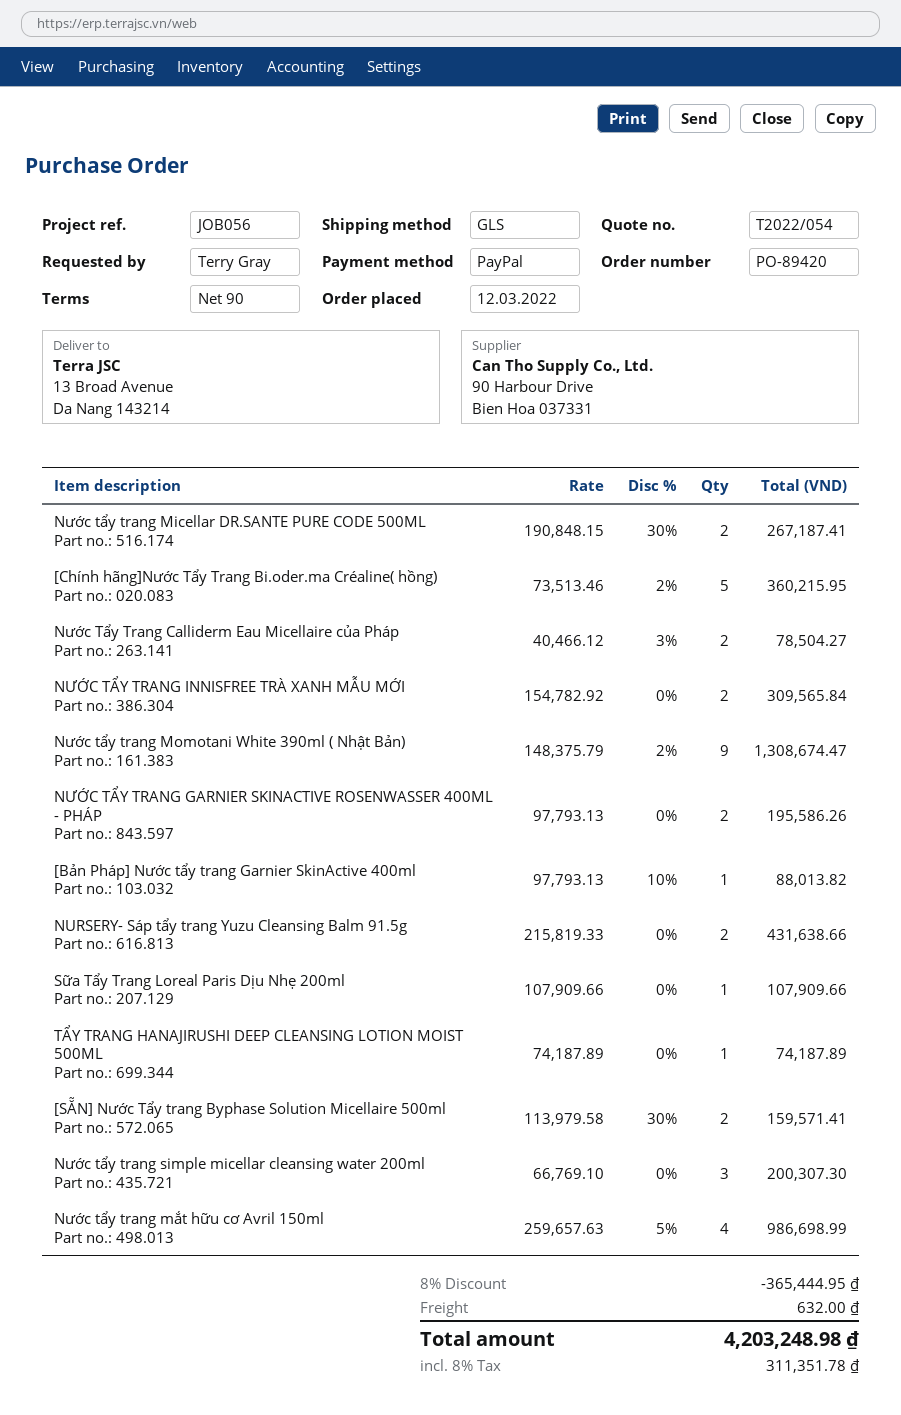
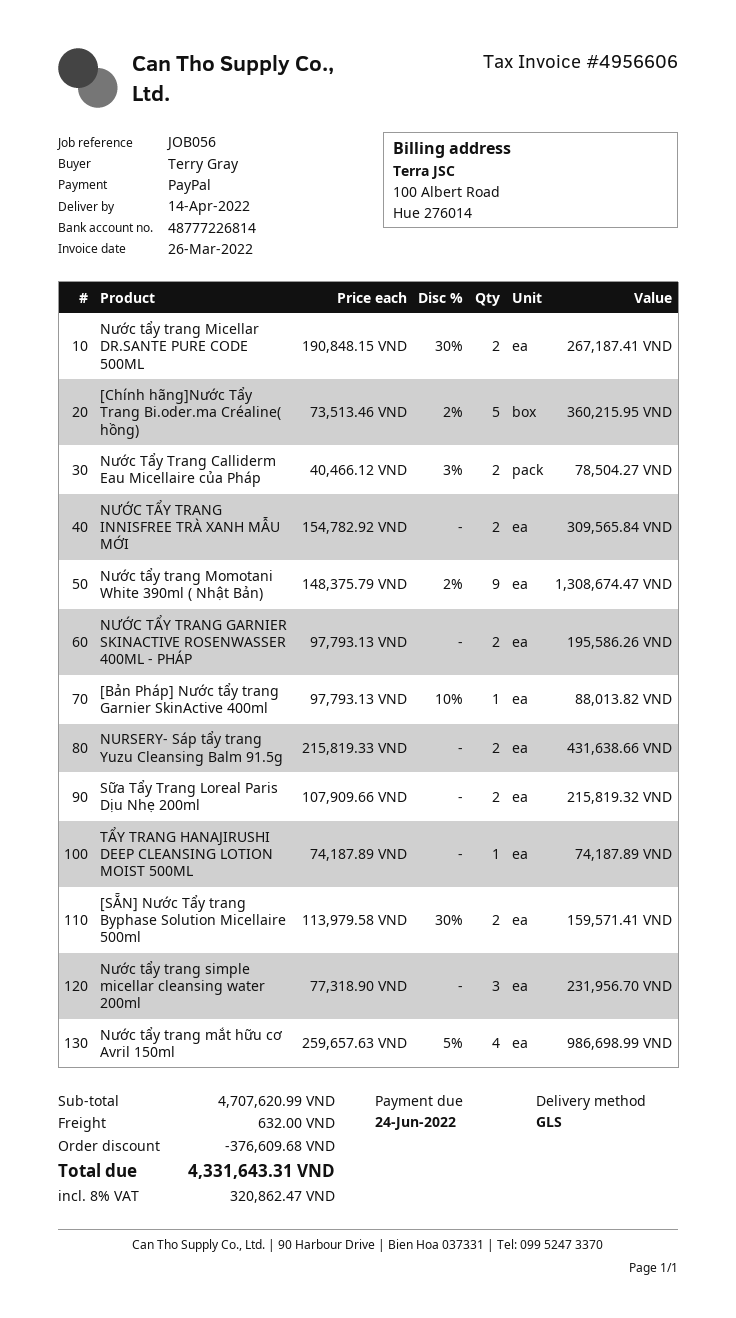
Sữa Tẩy Trang Loreal Paris Dịu Nhẹ 200ml: 1 x 107909.66 = 107909.66 -> 2 x 107909.66 = 215819.32
Nước tẩy trang simple micellar cleansing water 200ml: 3 x 66769.10 = 200307.30 -> 3 x 77318.90 = 231956.70
discount: 365444.95 -> 376609.68
tax: 8% = 311351.78 -> 8% = 320862.47
total: 4203248.98 -> 4331643.31

